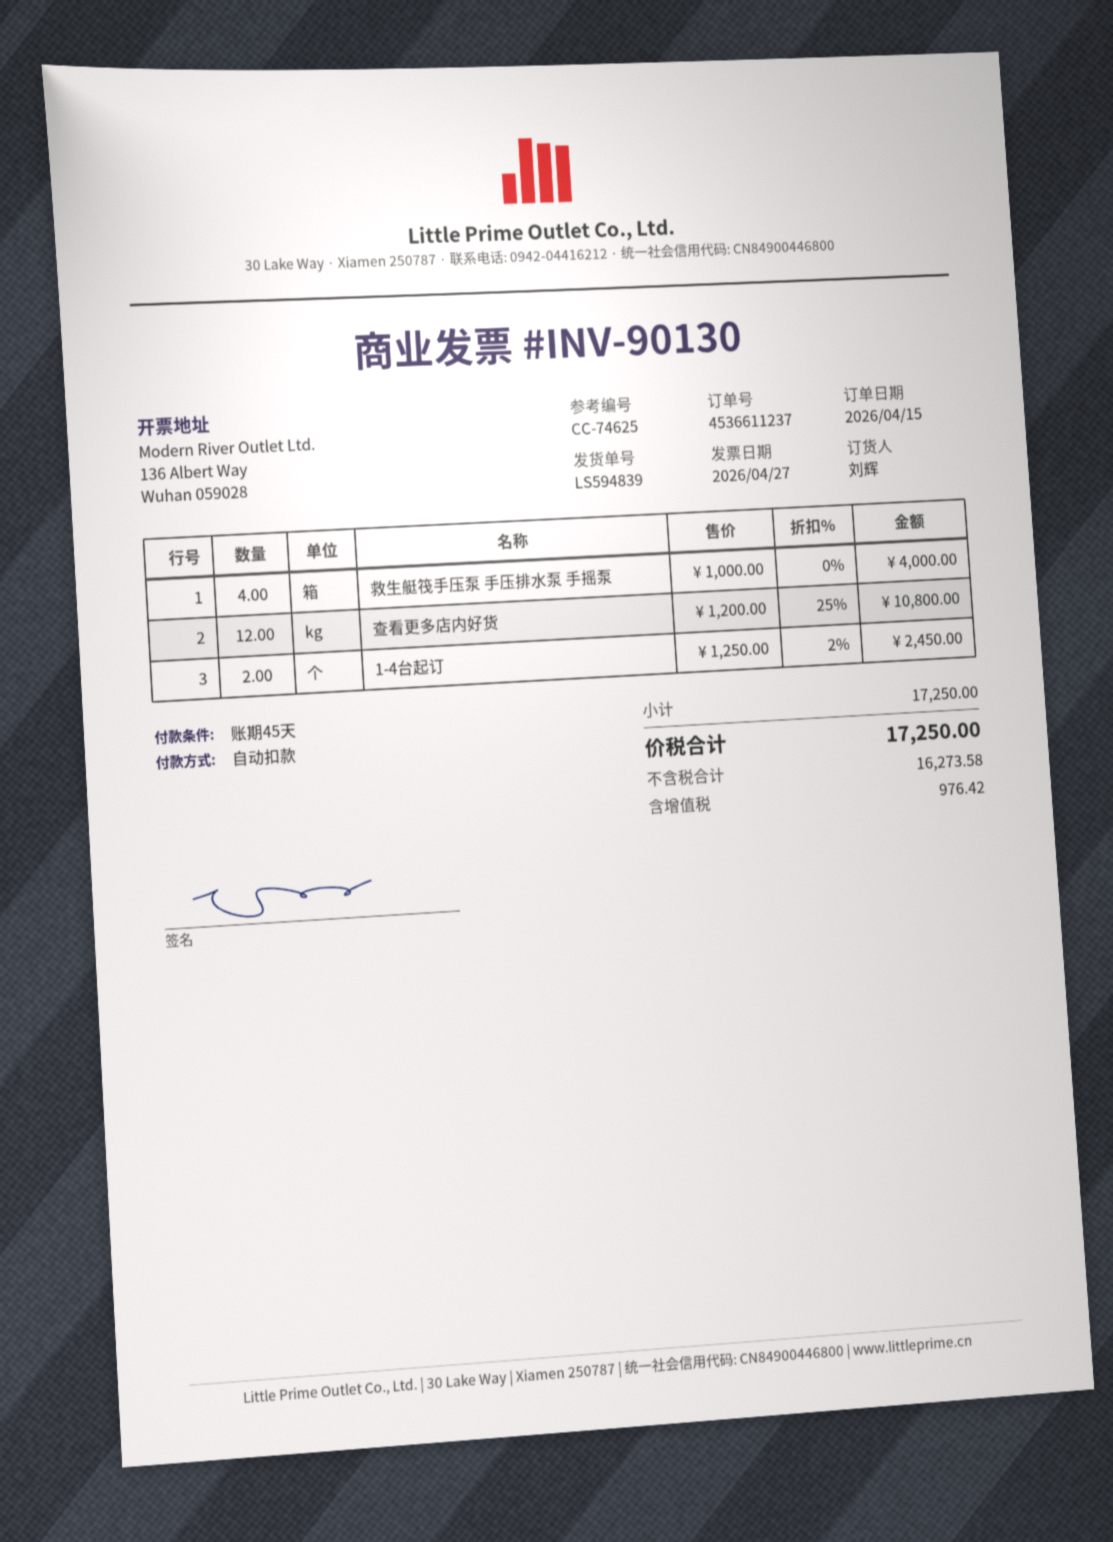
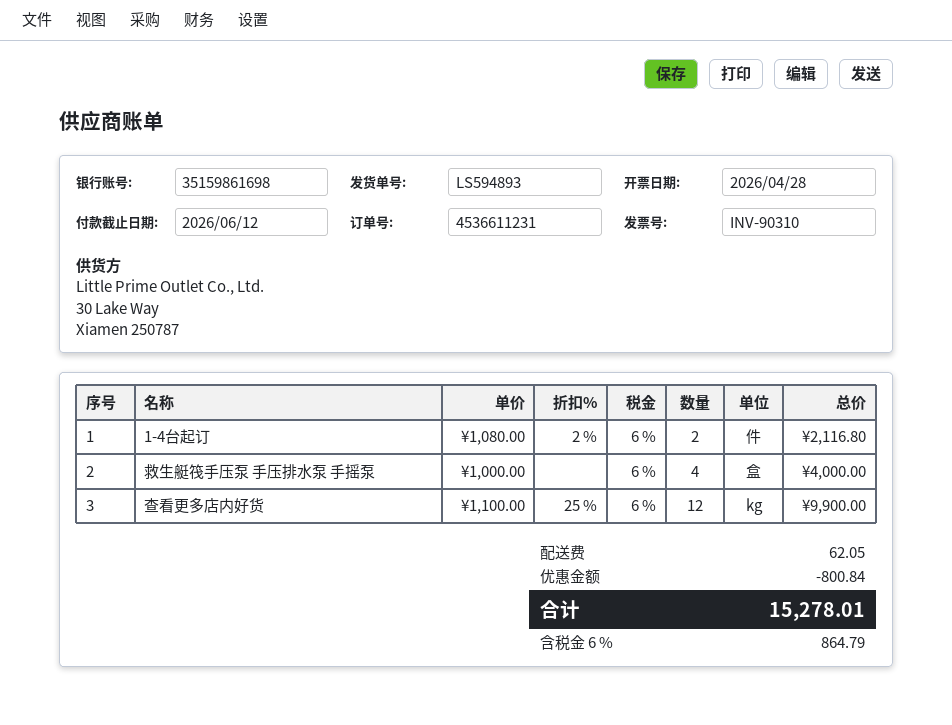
order number: 4536611237 -> 4536611231
delivery note number: LS594839 -> LS594893
invoice number: INV-90130 -> INV-90310
invoice date: 2026-04-27 -> 2026-04-28
查看更多店内好货: 12 x 1200.00 - 25% = 10800.00 -> 12 x 1100.00 - 25% = 9900.00
1-4台起订: 2 x 1250.00 - 2% = 2450.00 -> 2 x 1080.00 - 2% = 2116.80
discount: none -> 800.84
shipping: none -> 62.05
tax: 976.42 -> 864.79
total: 17250.00 -> 15278.01

